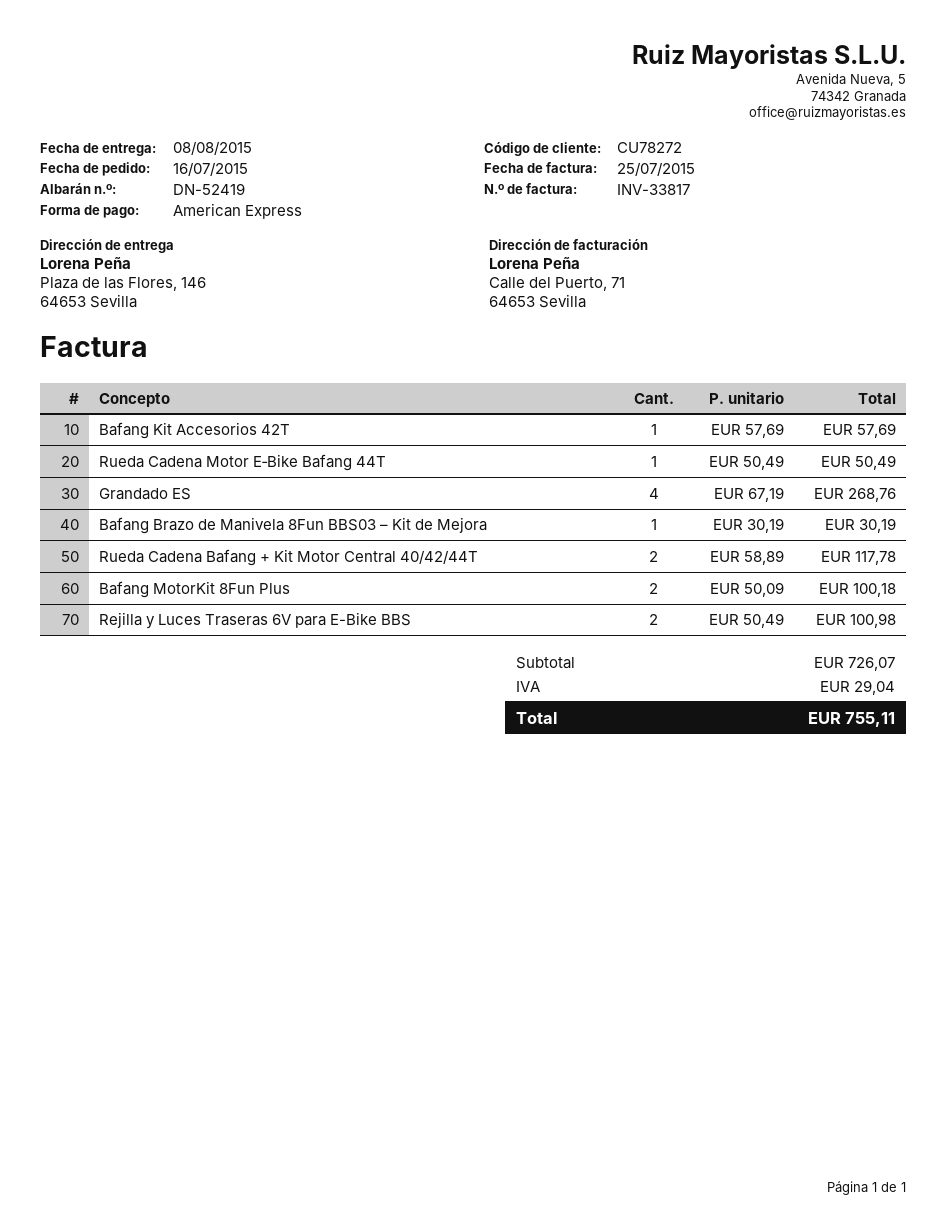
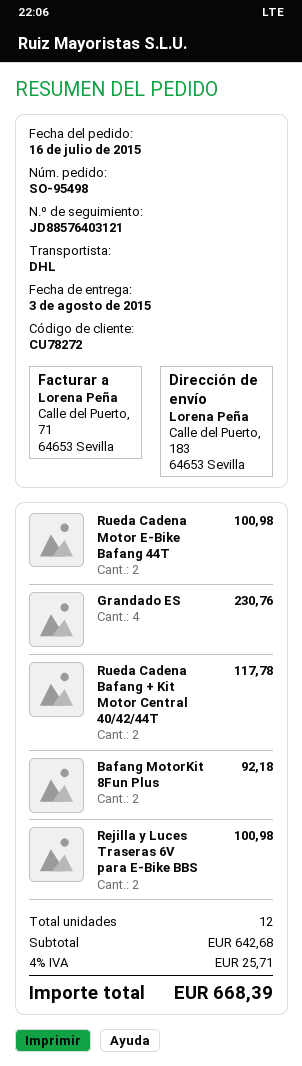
delivery date: 2015-08-08 -> 2015-08-03
ship to: Plaza de las Flores, 146, 64653 Sevilla -> Calle del Puerto, 183, 64653 Sevilla
Bafang Kit Accesorios 42T: 1 for 57.69 -> none
Rueda Cadena Motor E‑Bike Bafang 44T: 1 for 50.49 -> 2 for 100.98
Grandado ES: 4 for 268.76 -> 4 for 230.76
Bafang Brazo de Manivela 8Fun BBS03 – Kit de Mejora: 1 for 30.19 -> none
Bafang MotorKit 8Fun Plus: 2 for 100.18 -> 2 for 92.18
subtotal: 726.07 -> 642.68
tax: 29.04 -> 25.71
total: 755.11 -> 668.39

